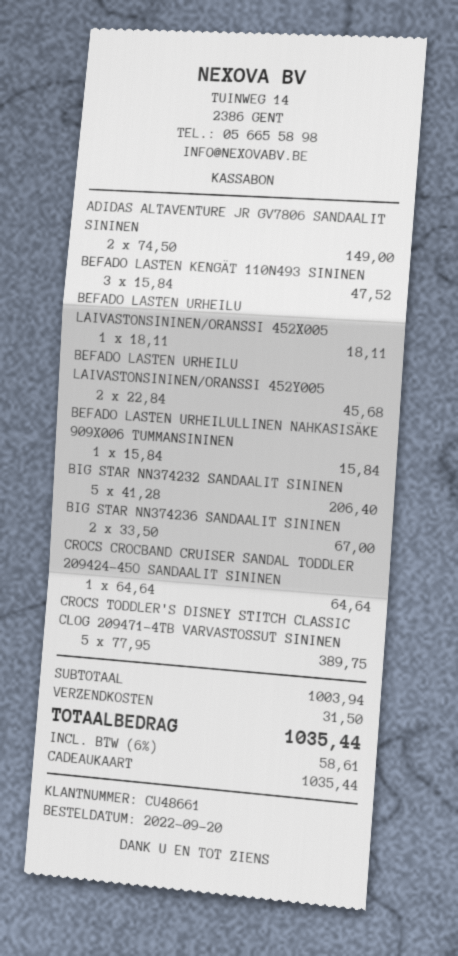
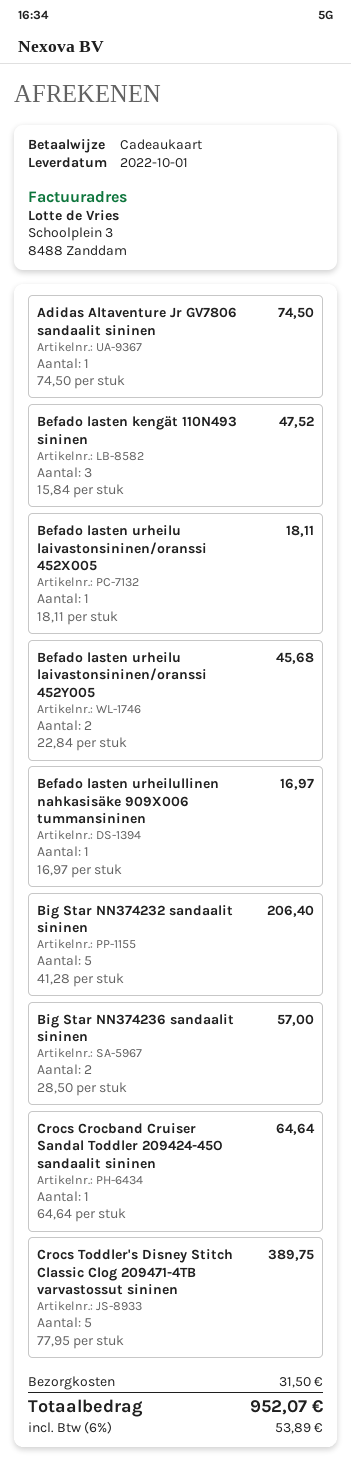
ADIDAS ALTAVENTURE JR GV7806 SANDAALIT SININEN: 2 x 74.50 = 149.00 -> 1 x 74.50 = 74.50
BEFADO LASTEN URHEILULLINEN NAHKASISÄKE 909X006 TUMMANSININEN: 1 x 15.84 = 15.84 -> 1 x 16.97 = 16.97
BIG STAR NN374236 SANDAALIT SININEN: 2 x 33.50 = 67.00 -> 2 x 28.50 = 57.00
tax: 6% = 58.61 -> 6% = 53.89
total: 1035.44 -> 952.07

